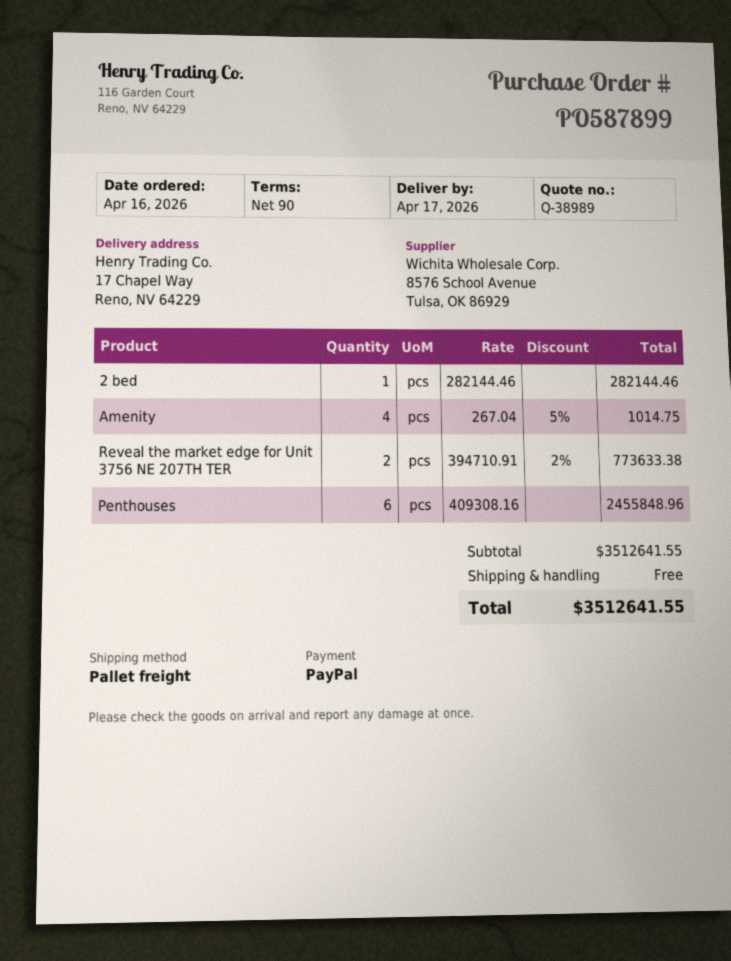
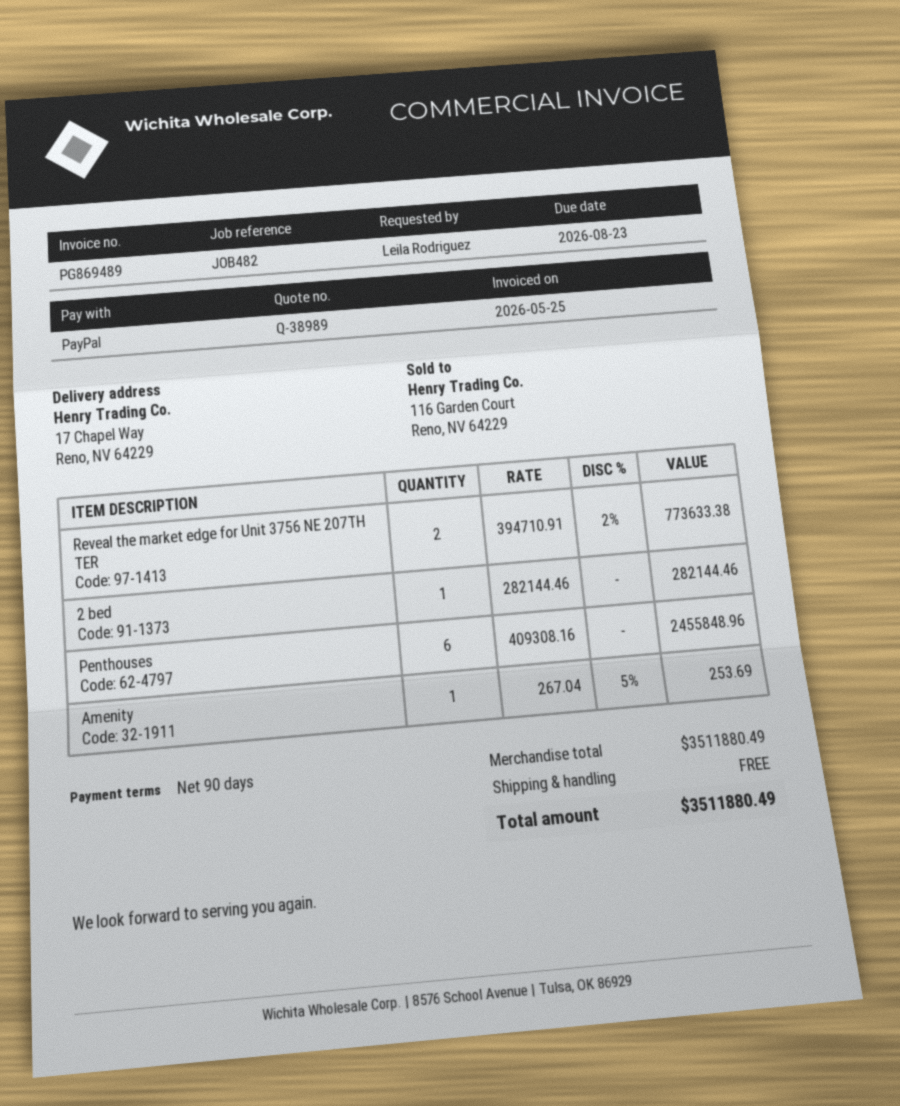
Amenity: 4 x 267.04 - 5% = 1014.75 -> 1 x 267.04 - 5% = 253.69
subtotal: 3512641.55 -> 3511880.49
total: 3512641.55 -> 3511880.49

